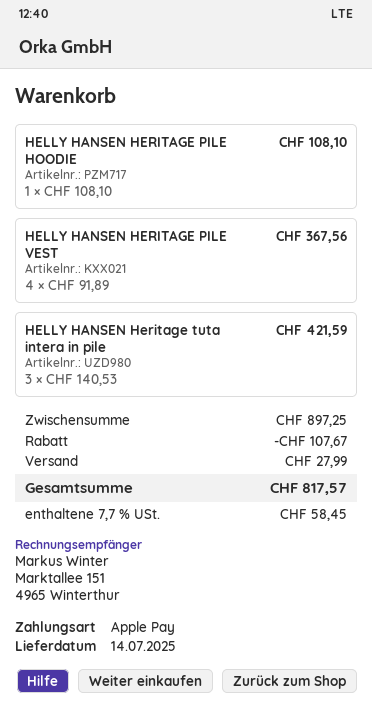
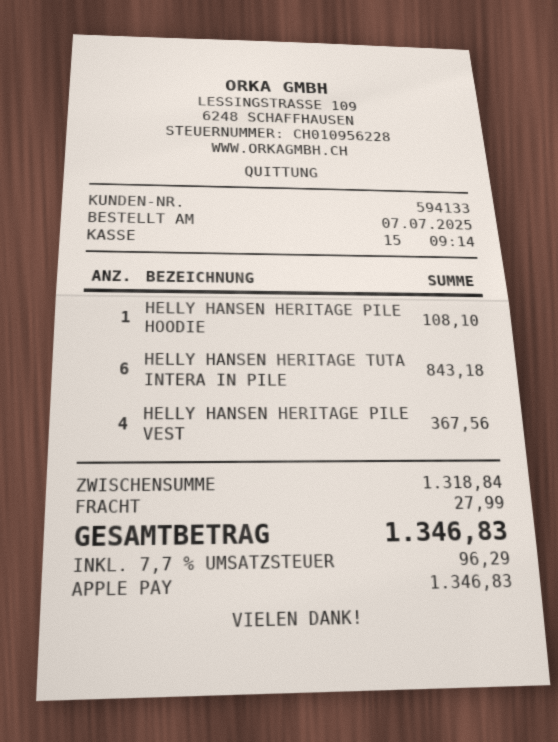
HELLY HANSEN Heritage tuta intera in pile: 3 for 421.59 -> 6 for 843.18
subtotal: 897.25 -> 1318.84
discount: 107.67 -> none
tax: 7.7% = 58.45 -> 7.7% = 96.29
total: 817.57 -> 1346.83

